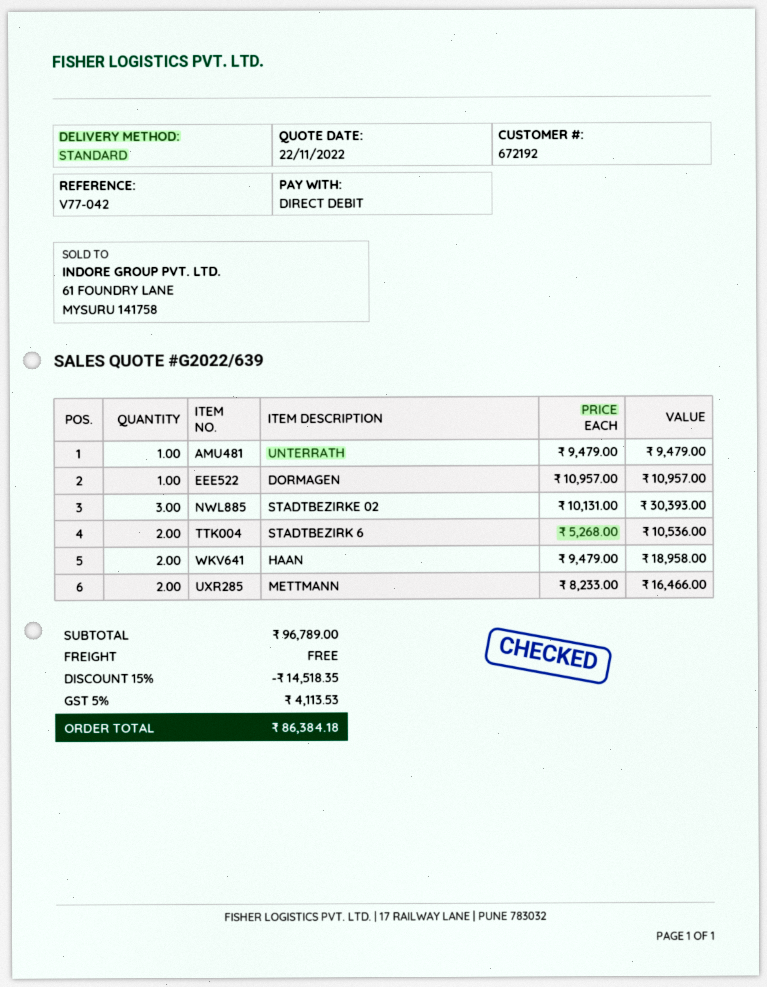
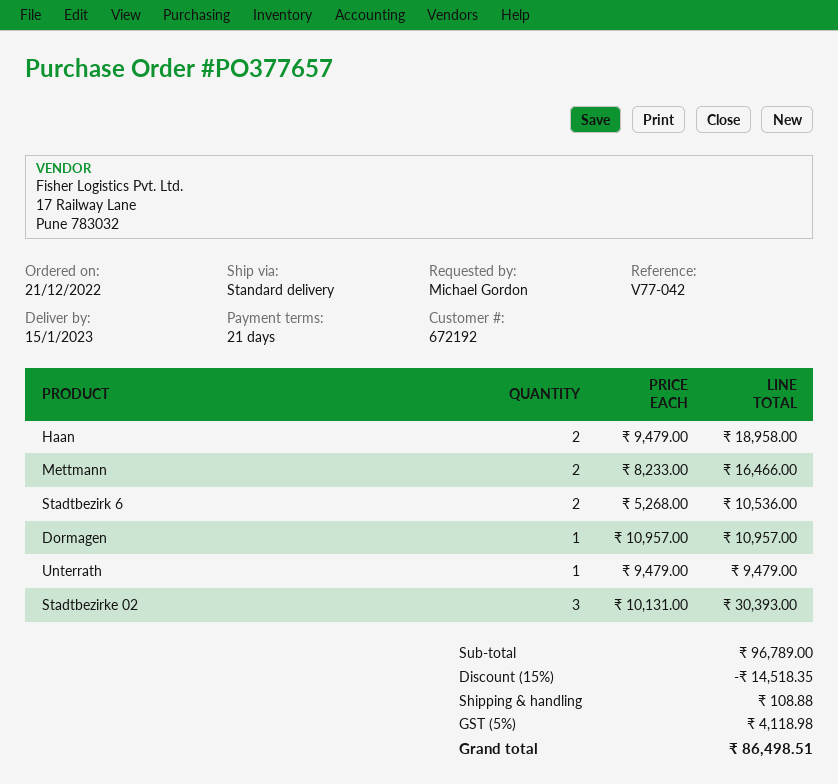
shipping: 0.00 -> 108.88
tax: 5% = 4113.53 -> 5% = 4118.98
total: 86384.18 -> 86498.51

